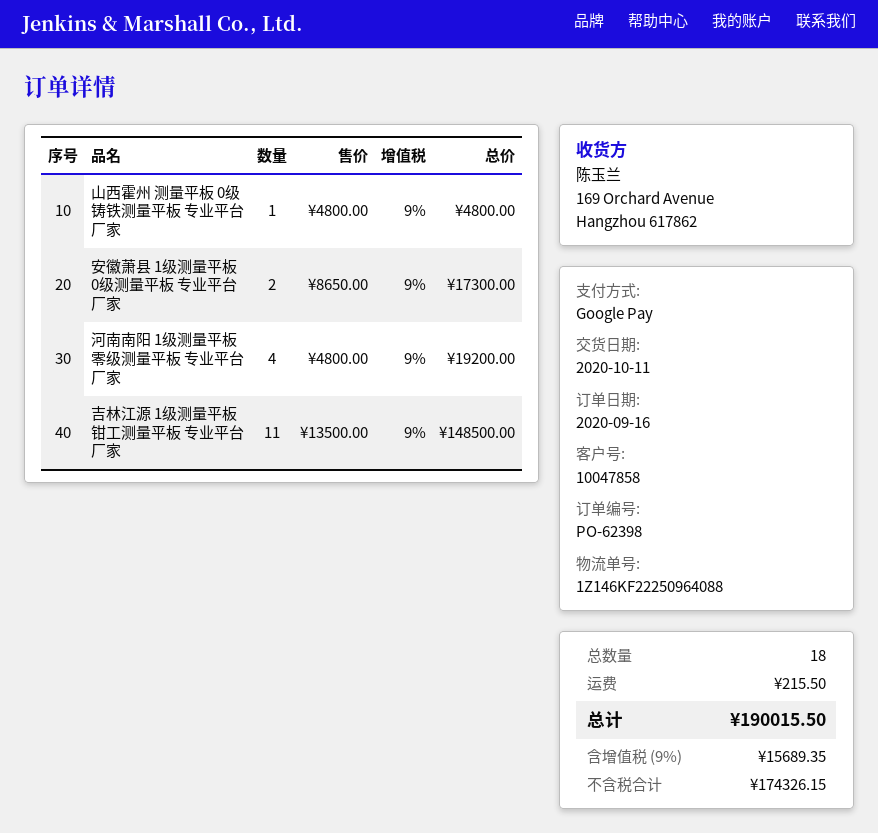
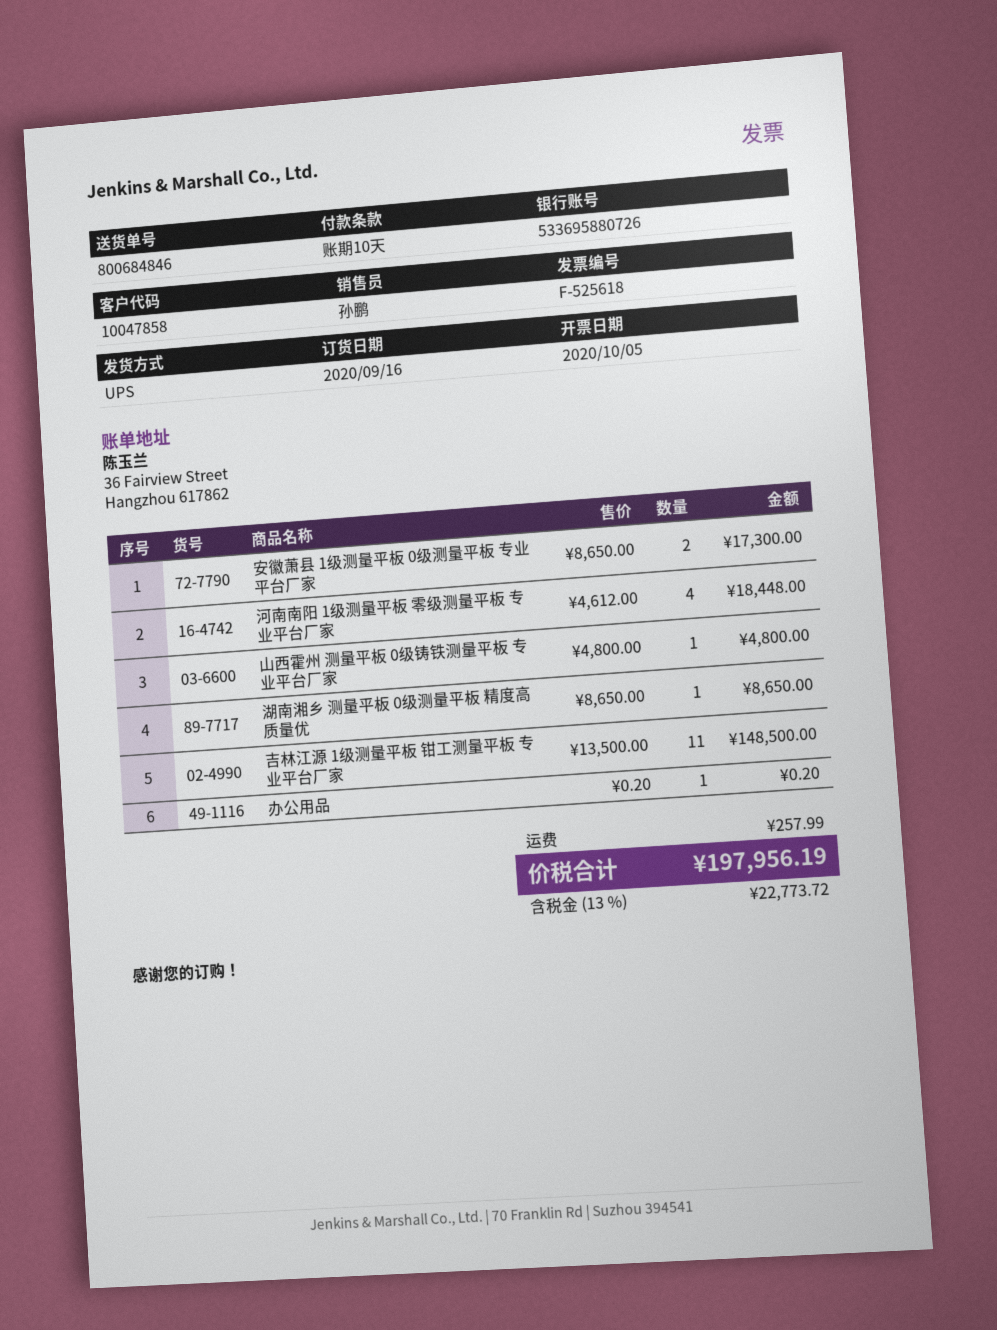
河南南阳 1级测量平板 零级测量平板 专业平台厂家: 4 x 4800.00 = 19200.00 -> 4 x 4612.00 = 18448.00
湖南湘乡 测量平板 0级测量平板 精度高质量优: none -> 1 x 8650.00 = 8650.00
办公用品: none -> 1 x 0.20 = 0.20
shipping: 215.50 -> 257.99
tax: 9% = 15689.35 -> 13% = 22773.72
total: 190015.50 -> 197956.19

